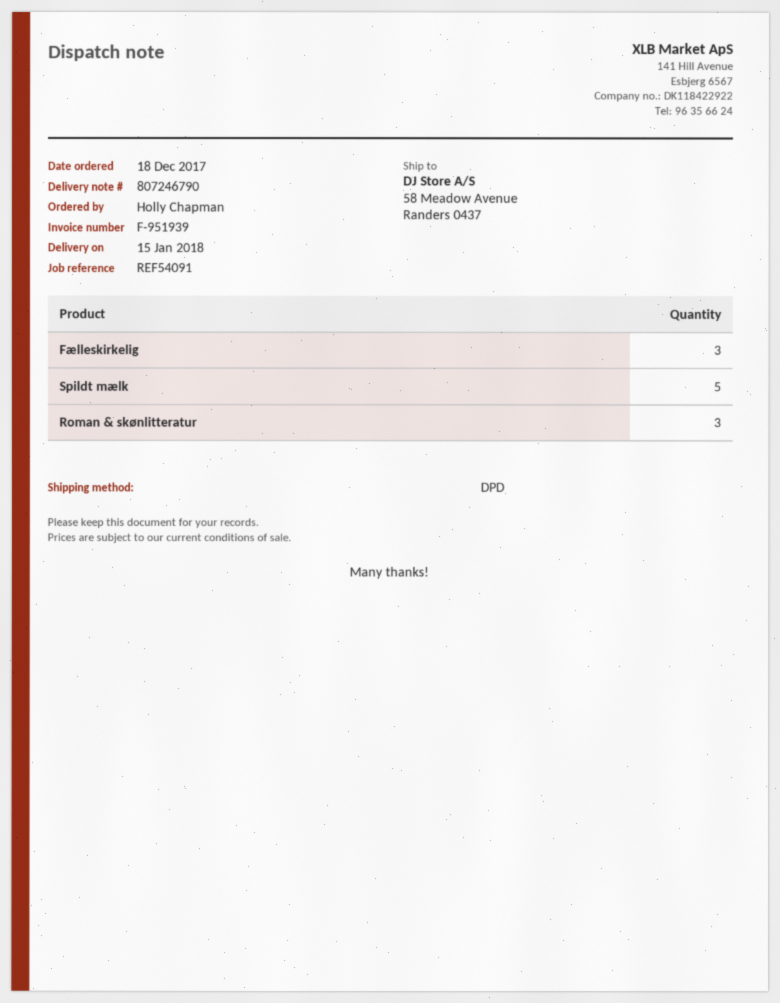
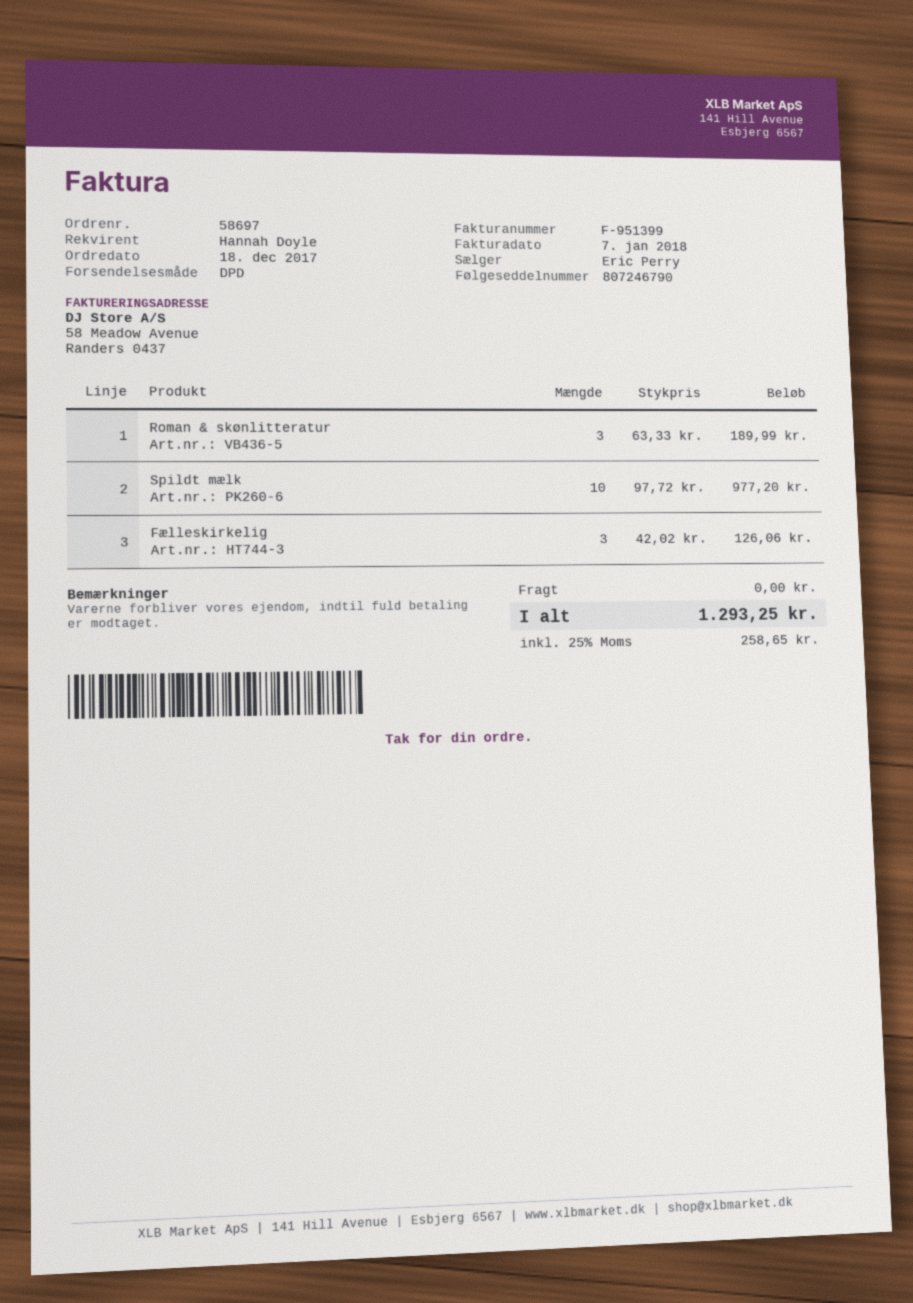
invoice number: F-951939 -> F-951399
ordered by: Holly Chapman -> Hannah Doyle
Spildt mælk: 5 -> 10

